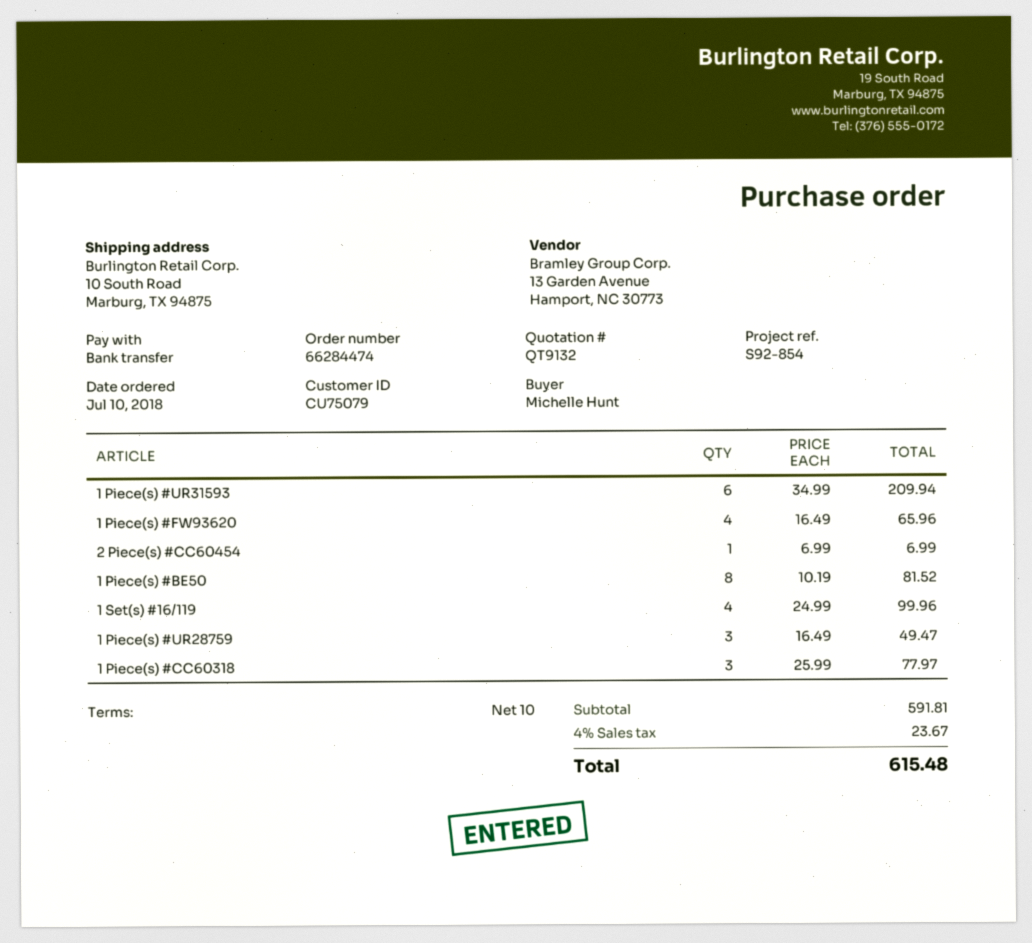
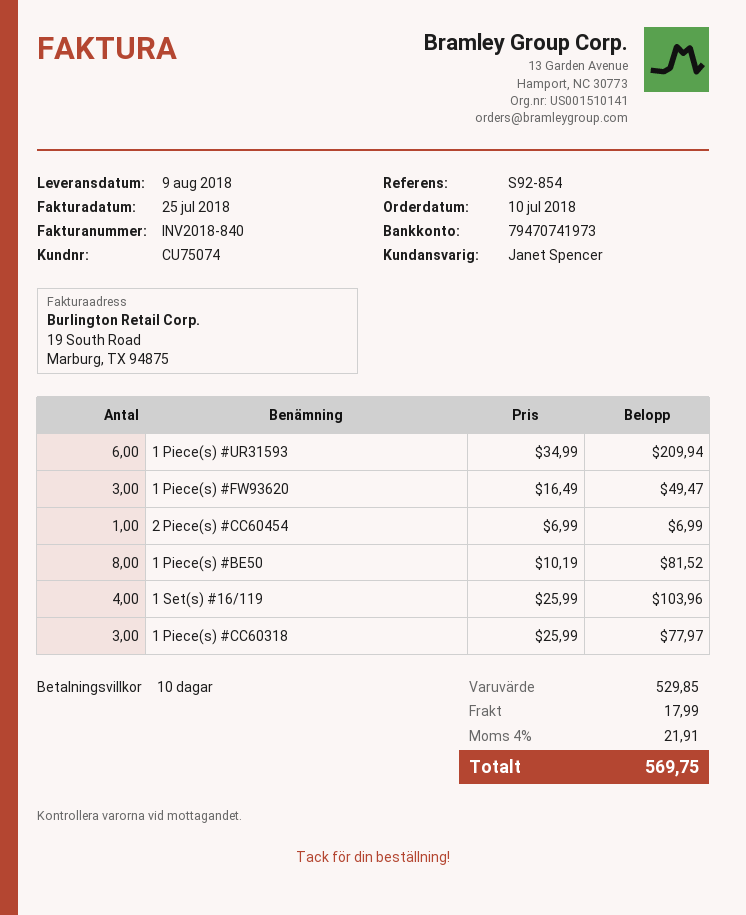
customer number: CU75079 -> CU75074
1 Piece(s) #FW93620: 4 x 16.49 = 65.96 -> 3 x 16.49 = 49.47
1 Set(s) #16/119: 4 x 24.99 = 99.96 -> 4 x 25.99 = 103.96
1 Piece(s) #UR28759: 3 x 16.49 = 49.47 -> none
subtotal: 591.81 -> 529.85
shipping: none -> 17.99
tax: 4% = 23.67 -> 4% = 21.91
total: 615.48 -> 569.75

